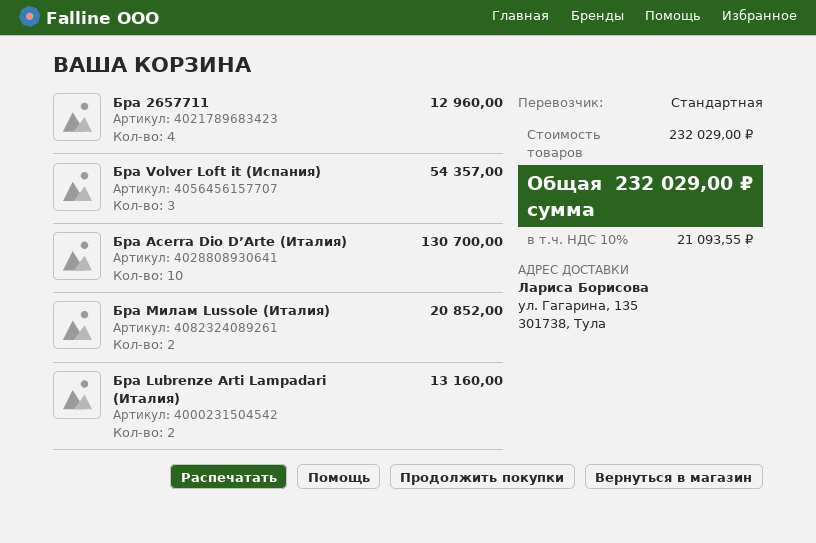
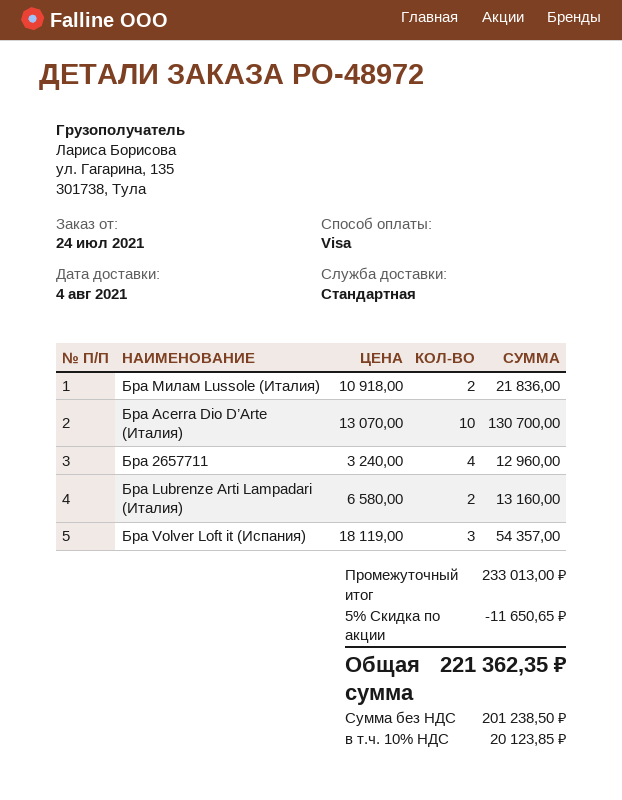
Бра Милам Lussole (Италия): 2 for 20852.00 -> 2 for 21836.00
subtotal: 232029.00 -> 233013.00
discount: none -> 5% = 11650.65
tax: 10% = 21093.55 -> 10% = 20123.85
total: 232029.00 -> 221362.35

